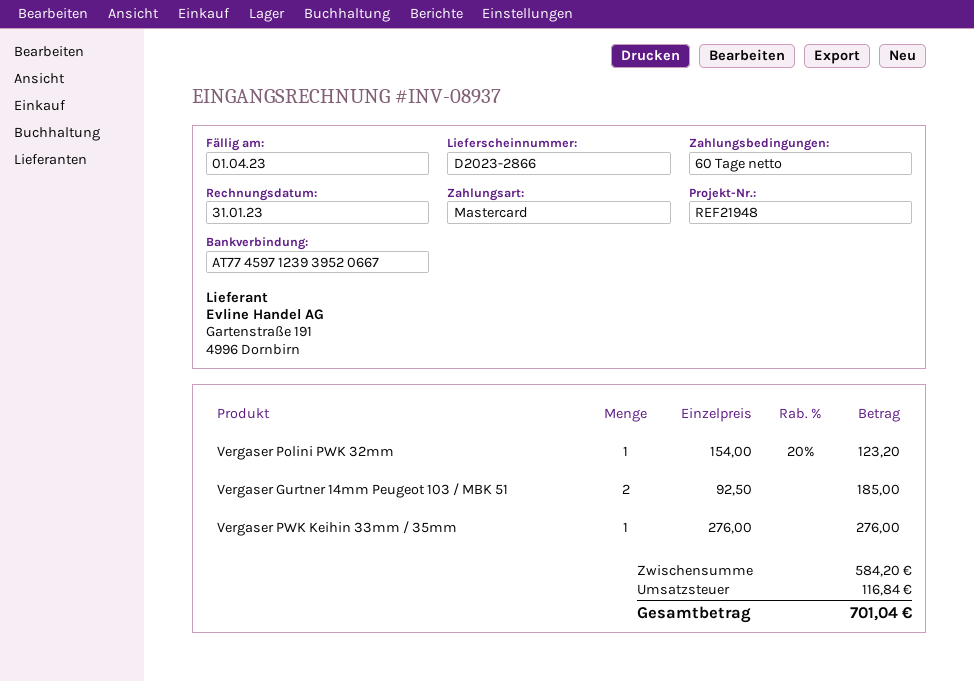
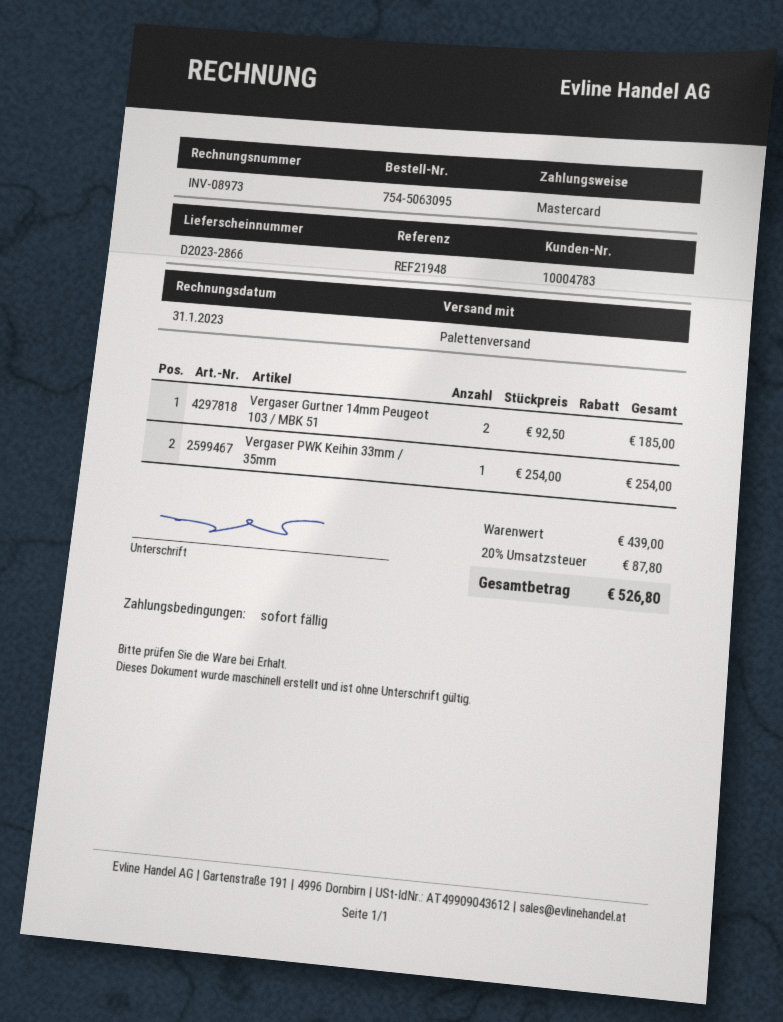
invoice number: INV-08937 -> INV-08973
payment terms: 60 days -> on receipt
Vergaser Polini PWK 32mm: 1 x 154.00 - 20% = 123.20 -> none
Vergaser PWK Keihin 33mm / 35mm: 1 x 276.00 = 276.00 -> 1 x 254.00 = 254.00
subtotal: 584.20 -> 439.00
tax: 116.84 -> 87.80
total: 701.04 -> 526.80

